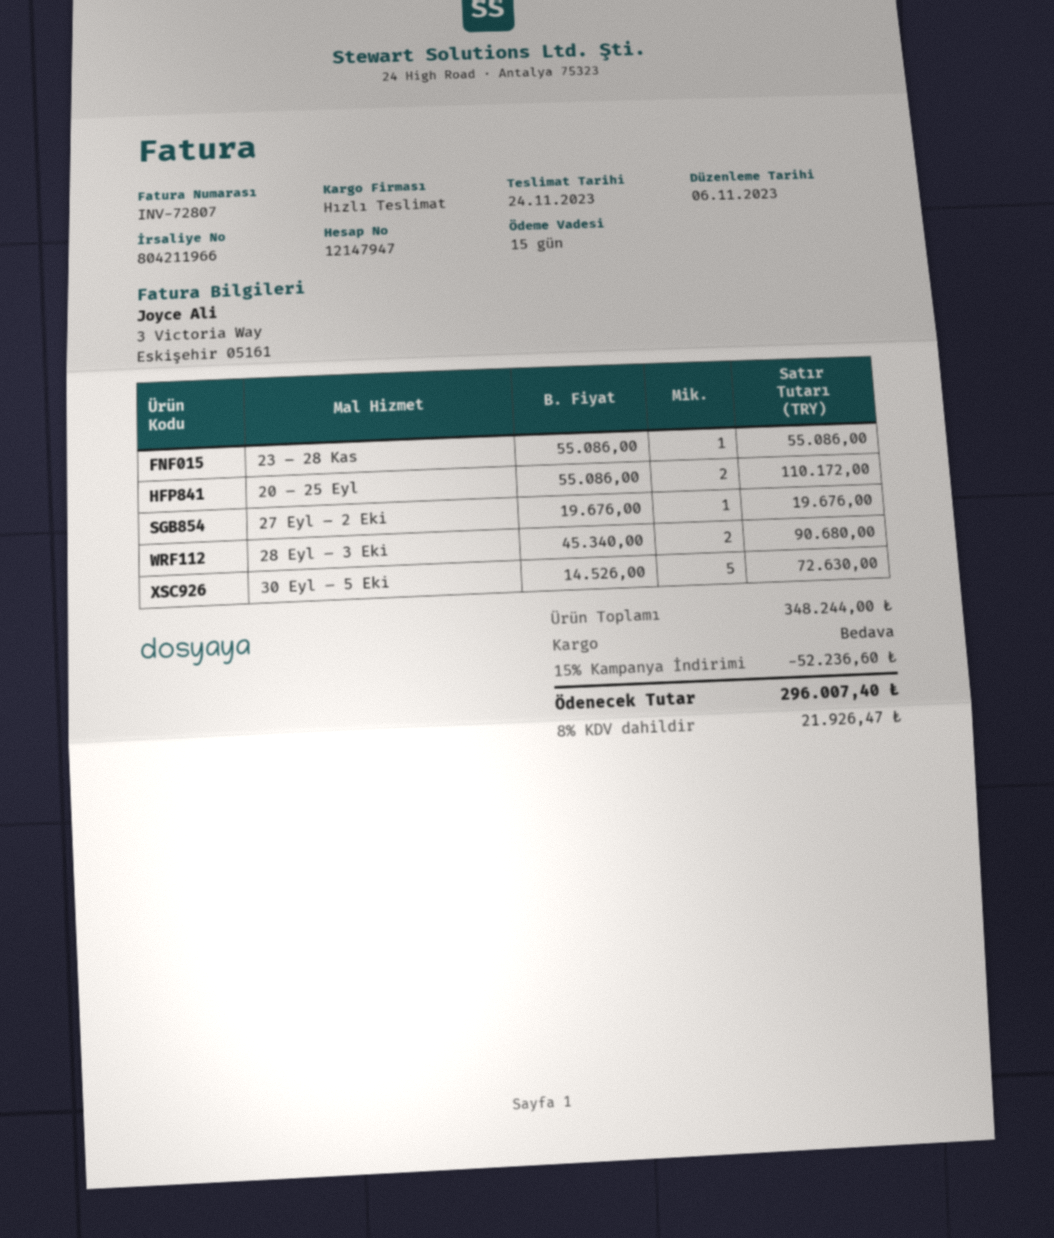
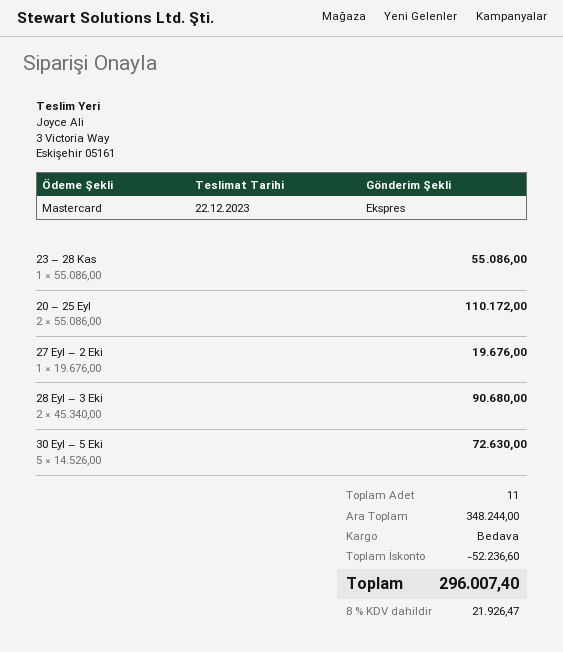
delivery date: 2023-11-24 -> 2023-12-22

